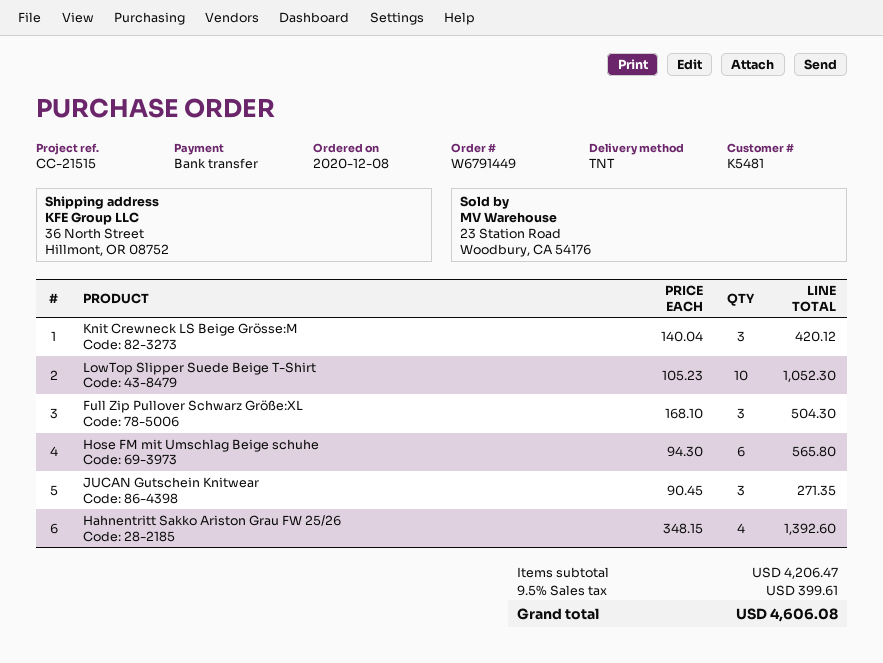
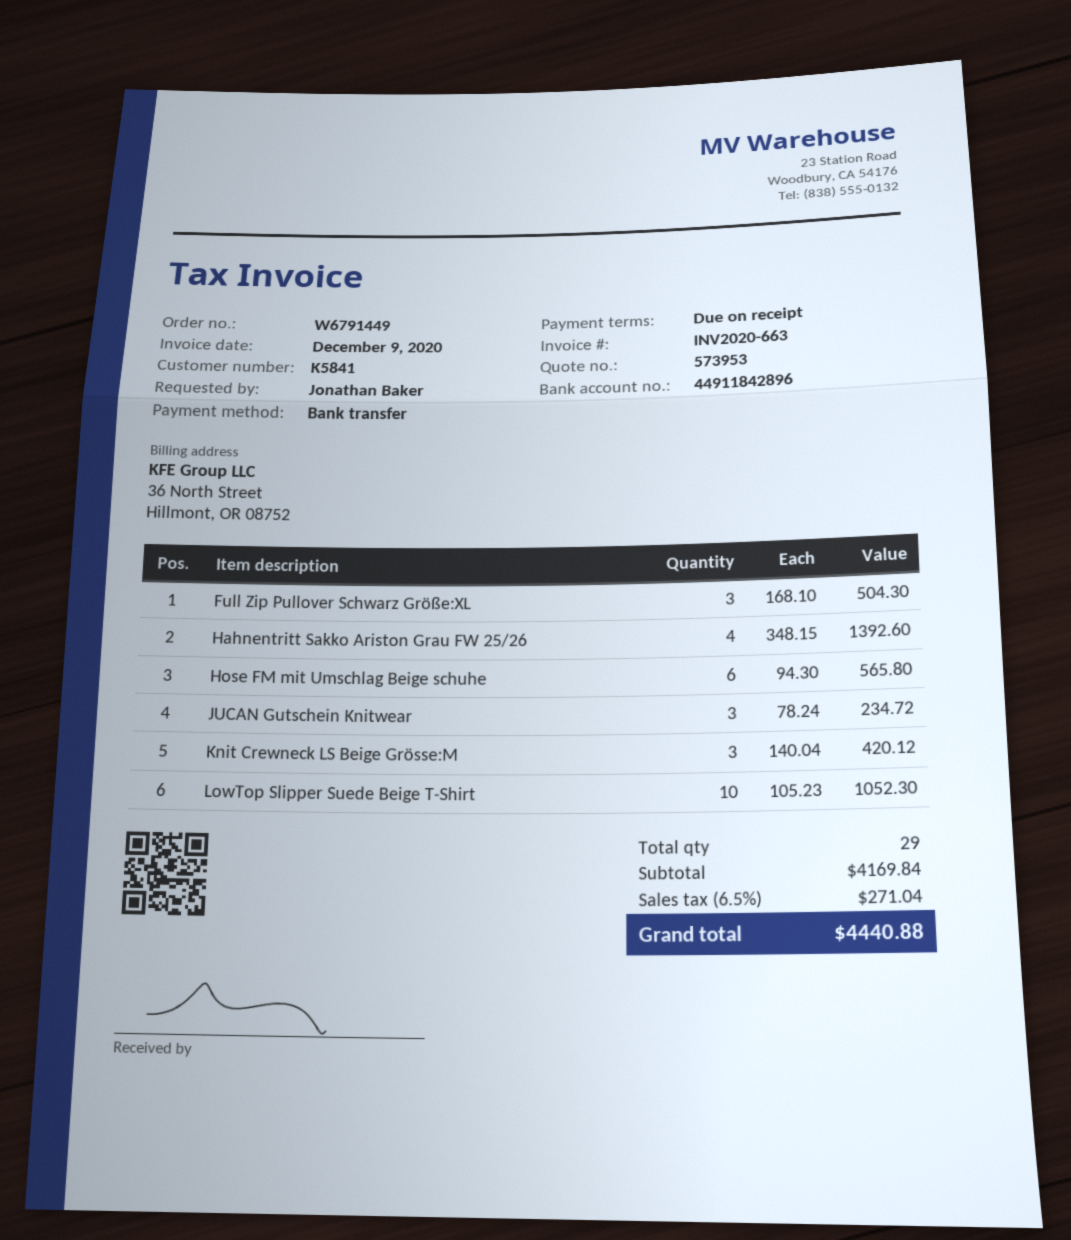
customer number: K5481 -> K5841
JUCAN Gutschein Knitwear: 3 x 90.45 = 271.35 -> 3 x 78.24 = 234.72
subtotal: 4206.47 -> 4169.84
tax: 9.5% = 399.61 -> 6.5% = 271.04
total: 4606.08 -> 4440.88

